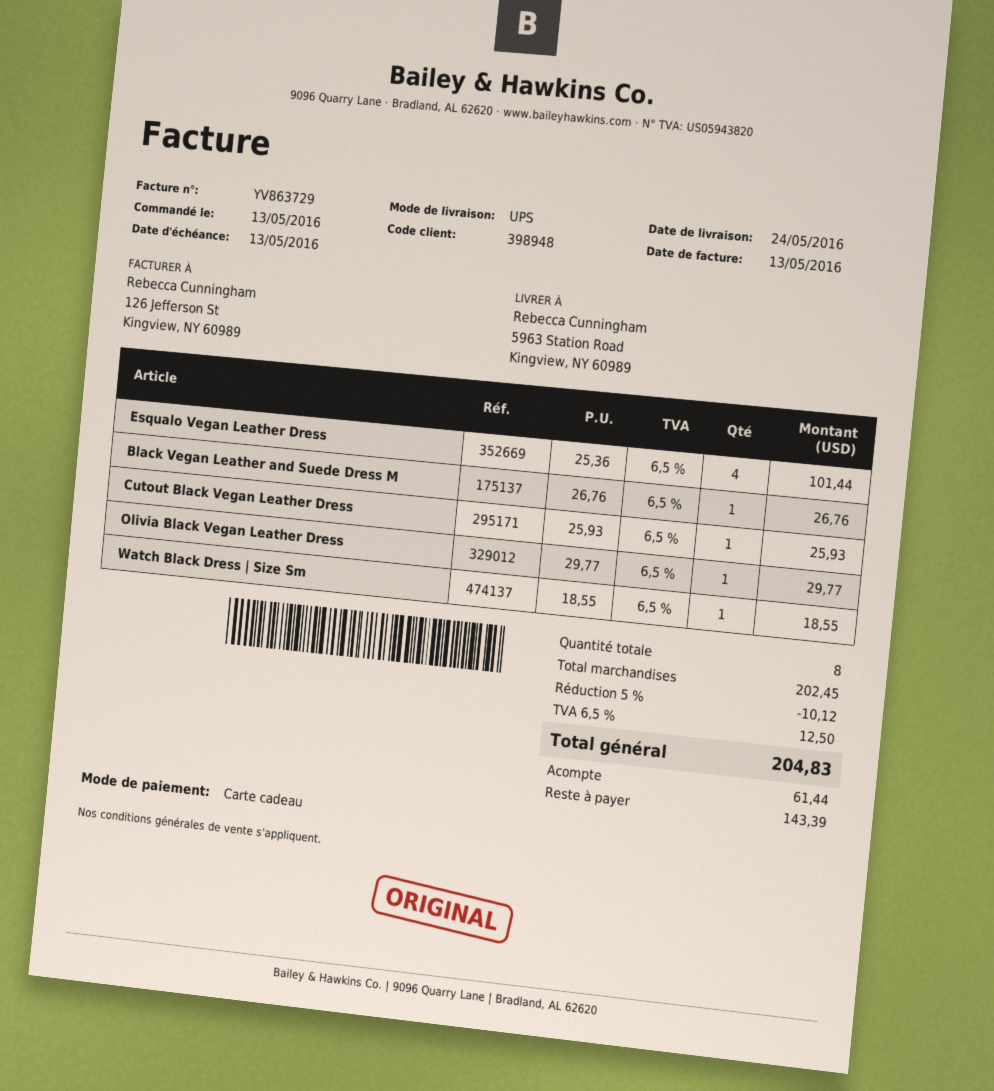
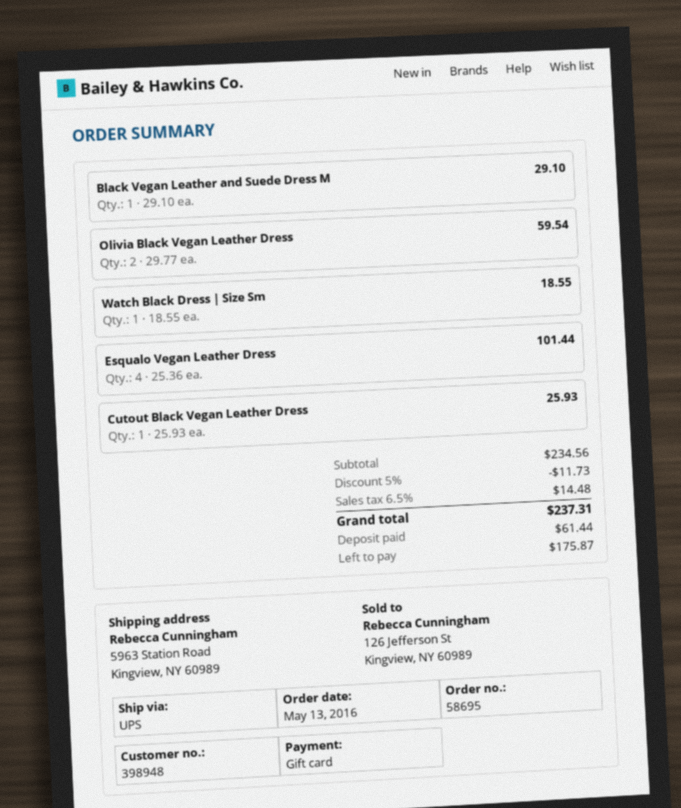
Black Vegan Leather and Suede Dress M: 1 x 26.76 = 26.76 -> 1 x 29.10 = 29.10
Olivia Black Vegan Leather Dress: 1 x 29.77 = 29.77 -> 2 x 29.77 = 59.54
subtotal: 202.45 -> 234.56
discount: 5% = 10.12 -> 5% = 11.73
tax: 6.5% = 12.50 -> 6.5% = 14.48
total: 204.83 -> 237.31
balance: 143.39 -> 175.87

